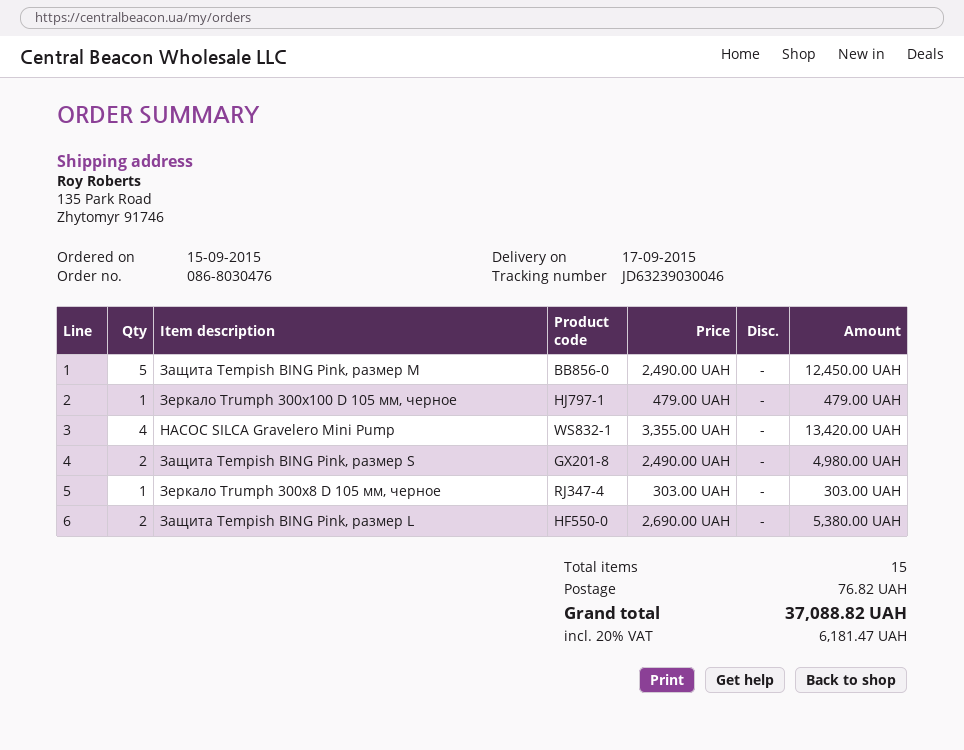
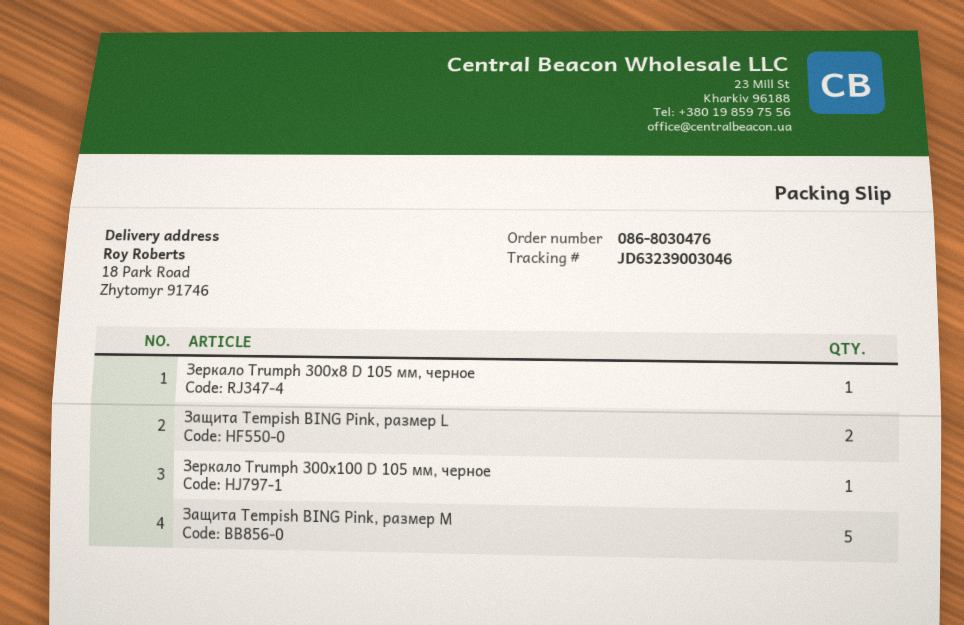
tracking number: JD63239030046 -> JD63239003046
ship to: 135 Park Road, Zhytomyr 91746 -> 18 Park Road, Zhytomyr 91746
НАСОС SILCA Gravelero Mini Pump: 4 -> none
Защита Tempish BING Pink, размер S: 2 -> none

